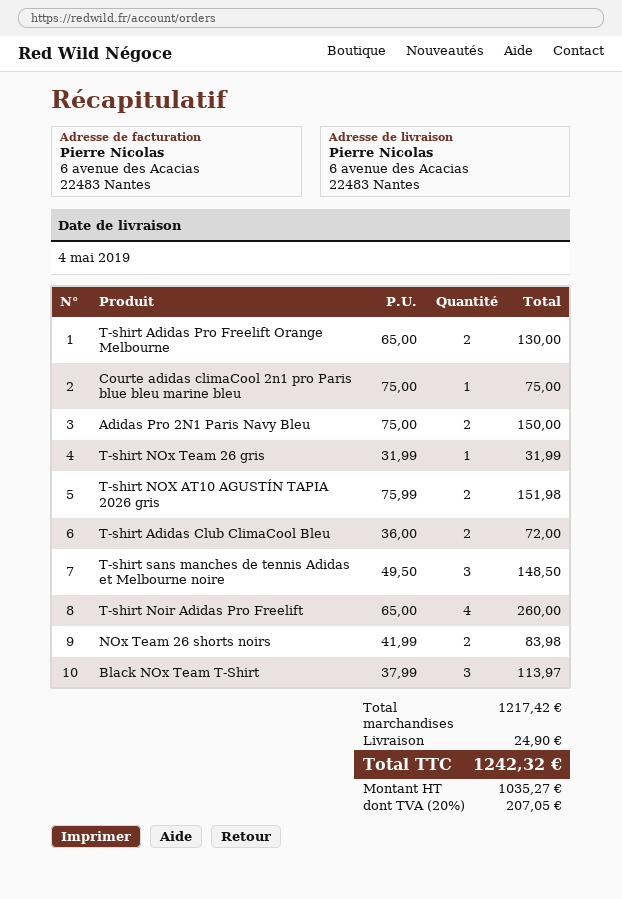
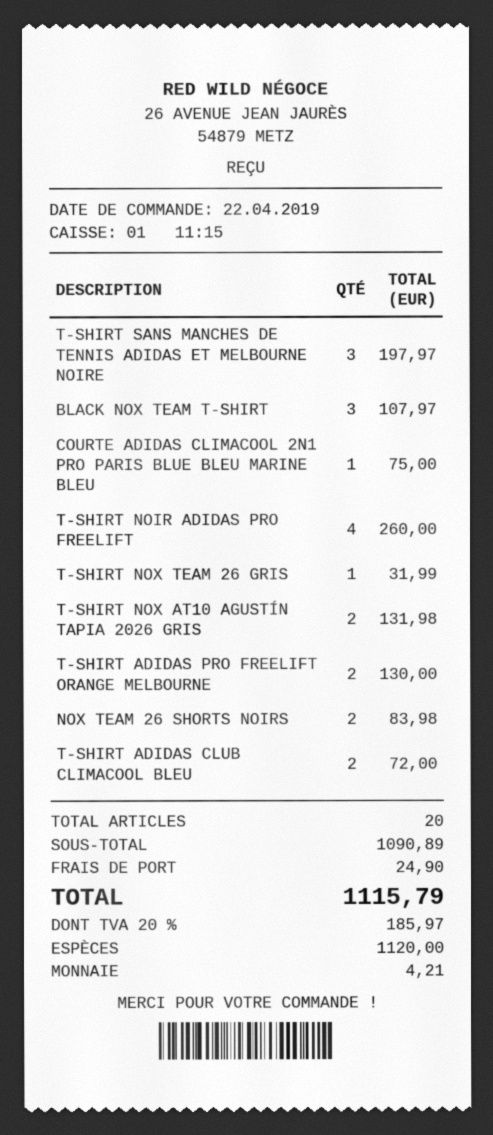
Adidas Pro 2N1 Paris Navy Bleu: 2 for 150.00 -> none
T-shirt NOX AT10 AGUSTÍN TAPIA 2026 gris: 2 for 151.98 -> 2 for 131.98
T-shirt sans manches de tennis Adidas et Melbourne noire: 3 for 148.50 -> 3 for 197.97
Black NOx Team T-Shirt: 3 for 113.97 -> 3 for 107.97
subtotal: 1217.42 -> 1090.89
tax: 20% = 207.05 -> 20% = 185.97
total: 1242.32 -> 1115.79

